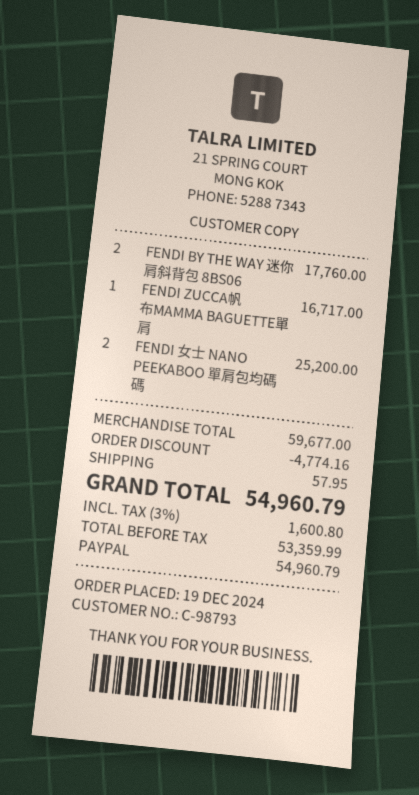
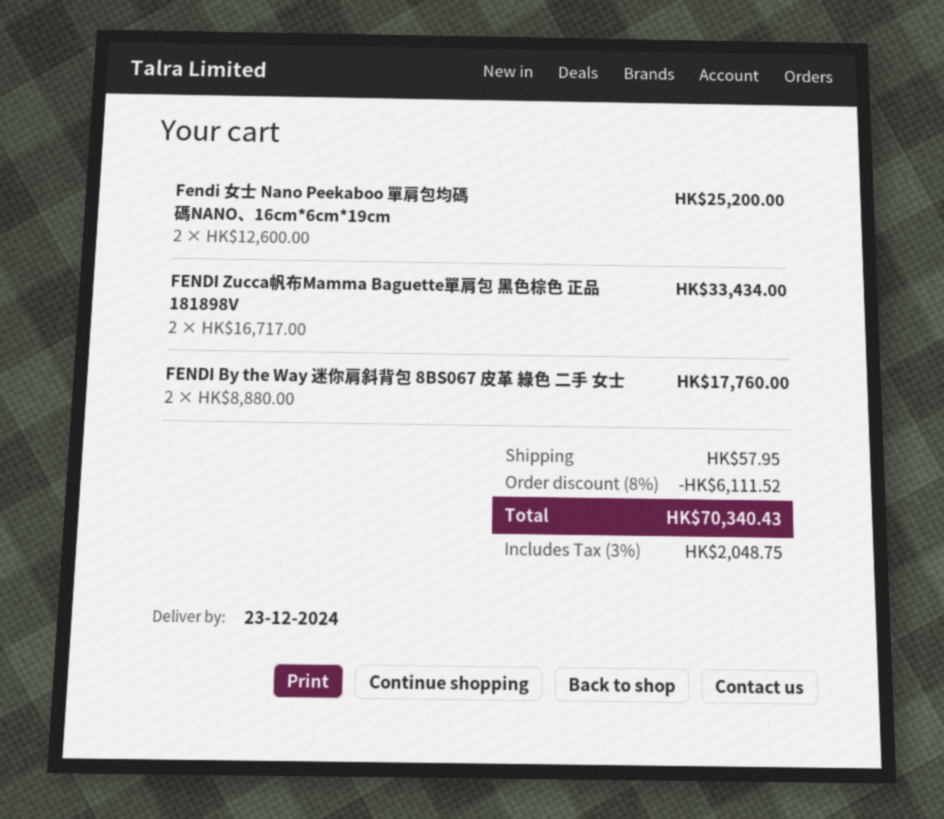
FENDI ZUCCA帆布MAMMA BAGUETTE單肩: 1 for 16717.00 -> 2 for 33434.00
discount: 4774.16 -> 6111.52
tax: 3% = 1600.80 -> 3% = 2048.75
total: 54960.79 -> 70340.43

